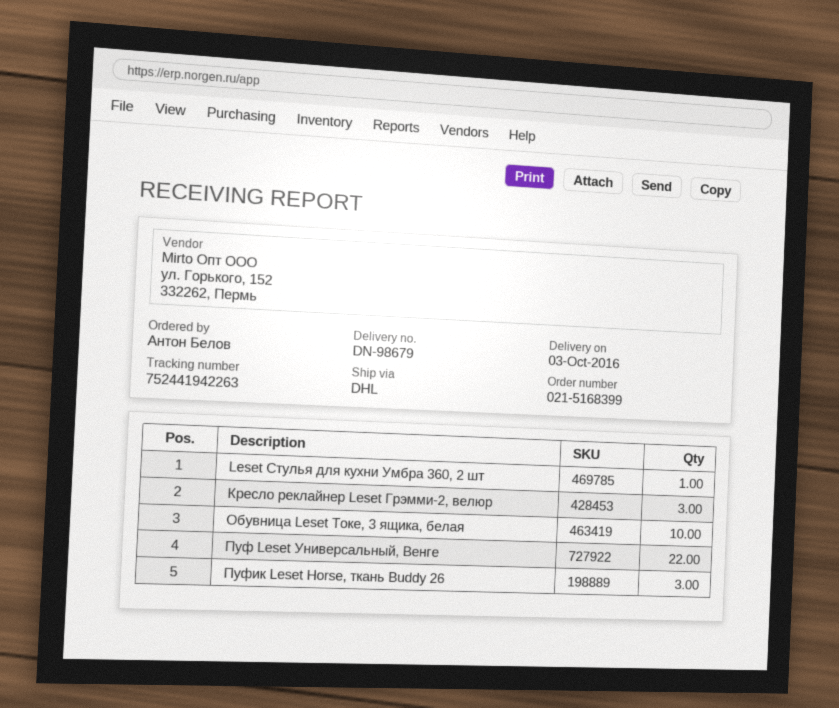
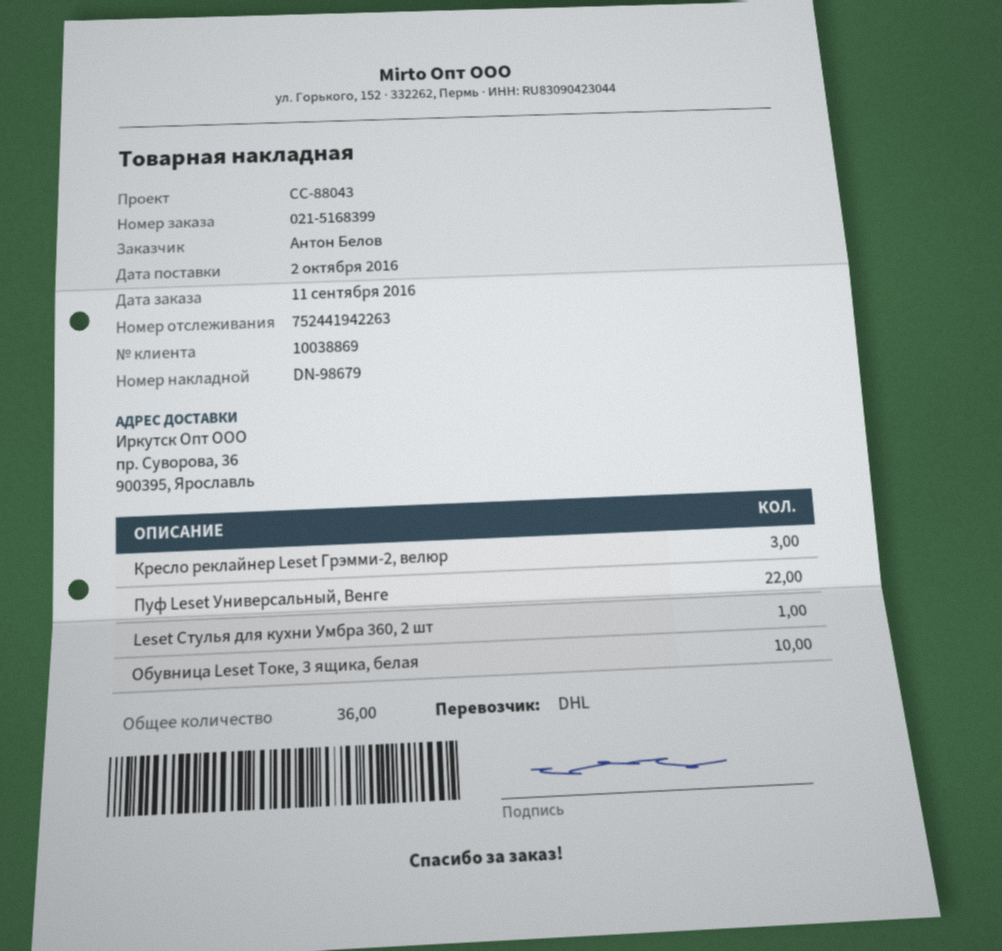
delivery date: 2016-10-03 -> 2016-10-02
Пуфик Leset Horse, ткань Buddy 26: 3 -> none

